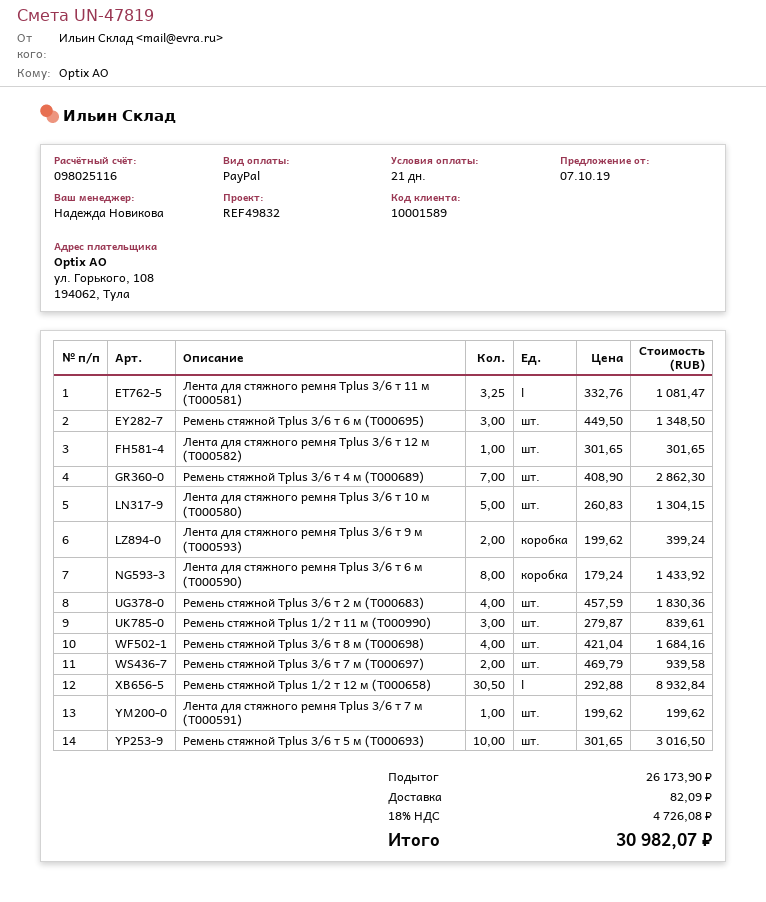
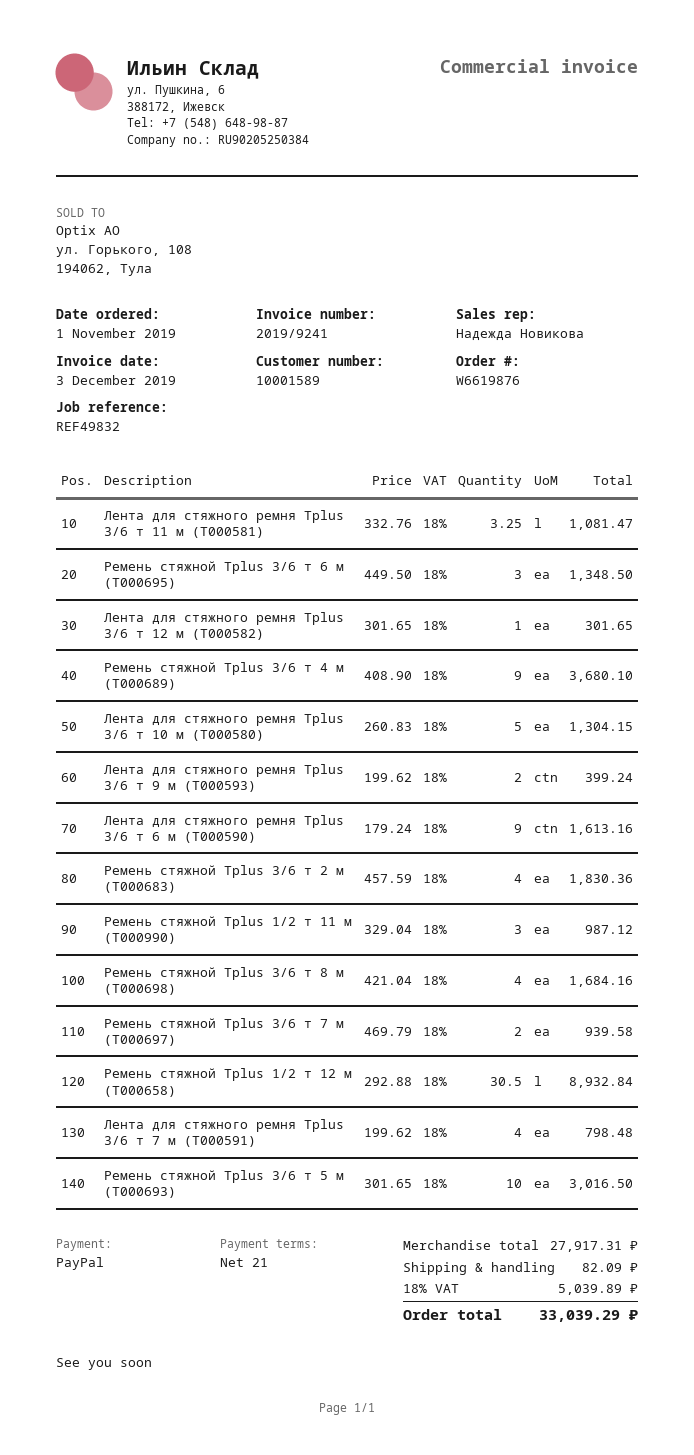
Ремень стяжной Tplus 3/6 т 4 м (T000689): 7 x 408.90 = 2862.30 -> 9 x 408.90 = 3680.10
Лента для стяжного ремня Tplus 3/6 т 6 м (T000590): 8 x 179.24 = 1433.92 -> 9 x 179.24 = 1613.16
Ремень стяжной Tplus 1/2 т 11 м (T000990): 3 x 279.87 = 839.61 -> 3 x 329.04 = 987.12
Лента для стяжного ремня Tplus 3/6 т 7 м (T000591): 1 x 199.62 = 199.62 -> 4 x 199.62 = 798.48
subtotal: 26173.90 -> 27917.31
tax: 18% = 4726.08 -> 18% = 5039.89
total: 30982.07 -> 33039.29

